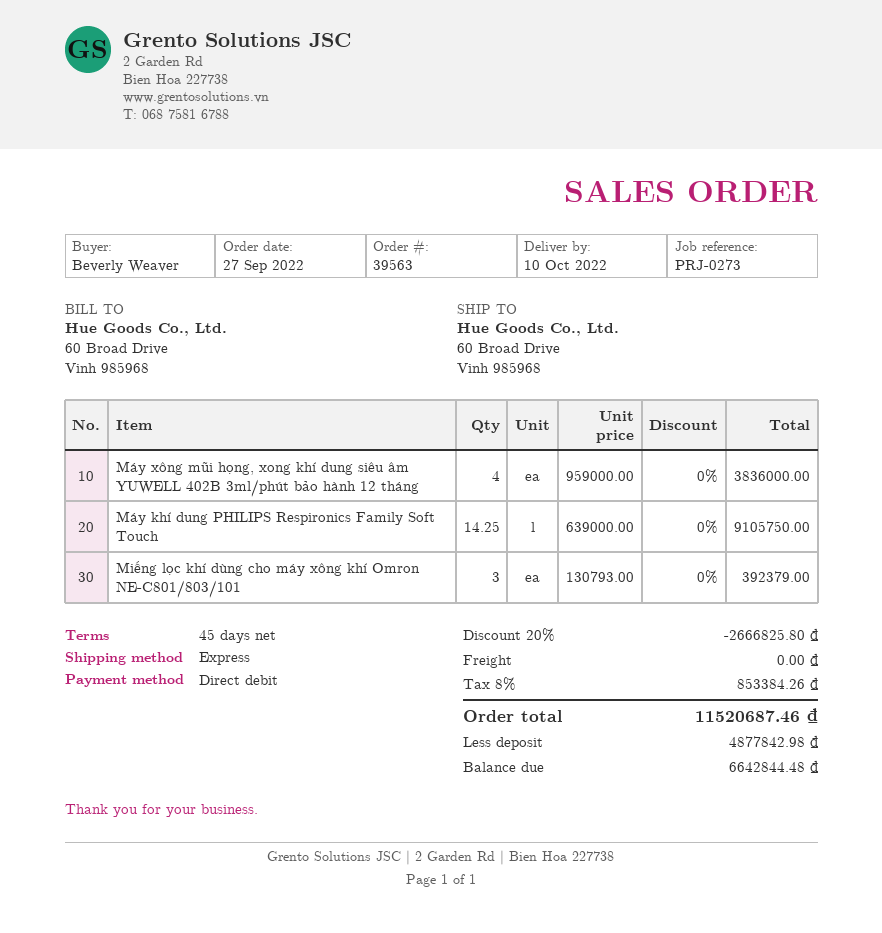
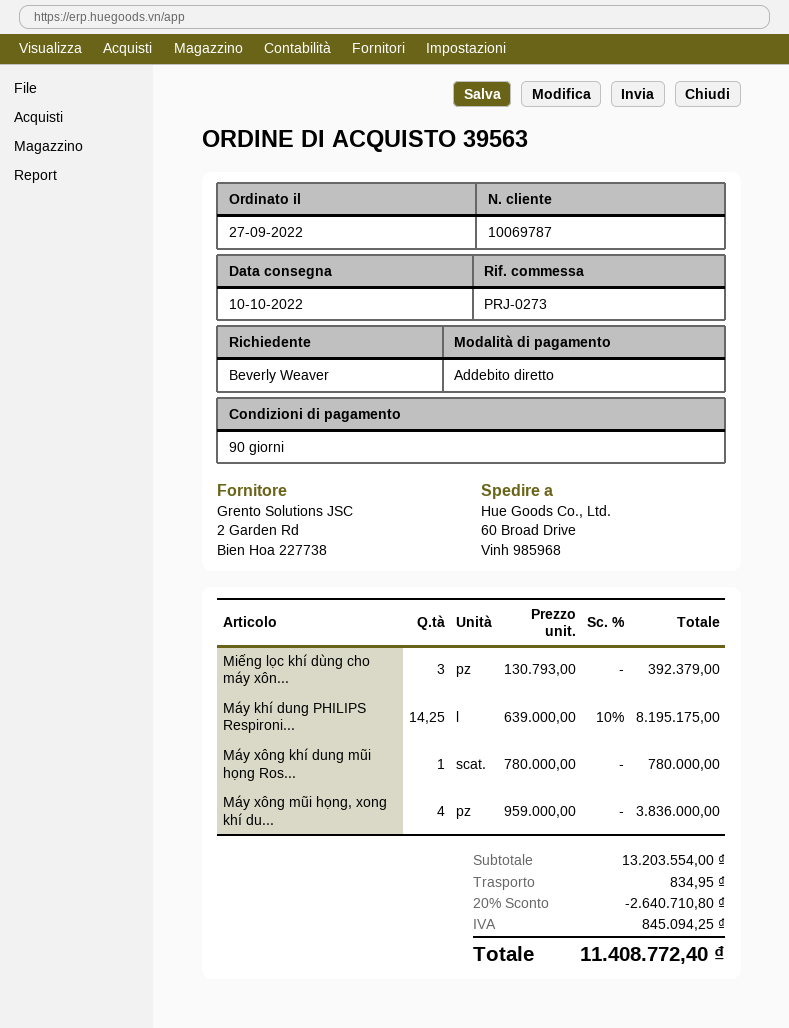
payment terms: 45 days -> 90 days
Máy khí dung PHILIPS Respironics Family Soft Touch: 14.25 x 639000.00 = 9105750.00 -> 14.25 x 639000.00 - 10% = 8195175.00
Máy xông khí dung mũi họng Ros...: none -> 1 x 780000.00 = 780000.00
discount: 20% = 2666825.80 -> 20% = 2640710.80
shipping: 0.00 -> 834.95
tax: 853384.26 -> 845094.25
total: 11520687.46 -> 11408772.40

